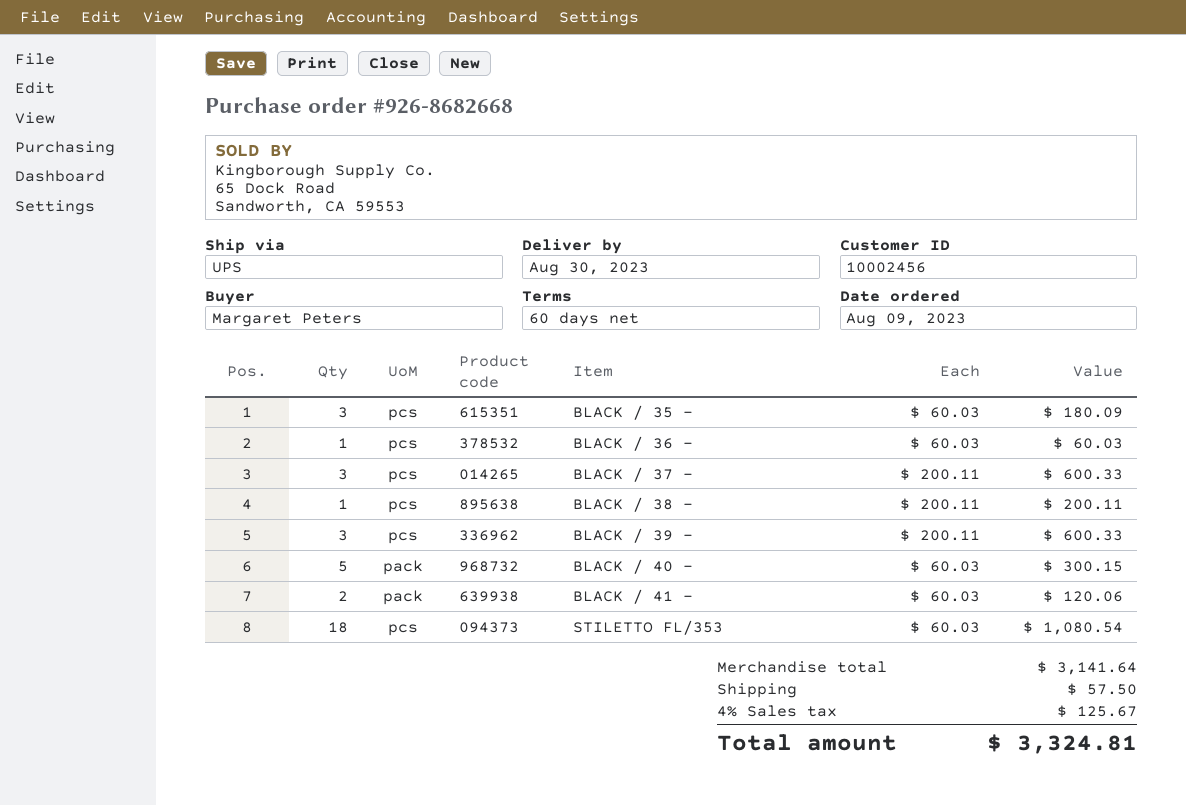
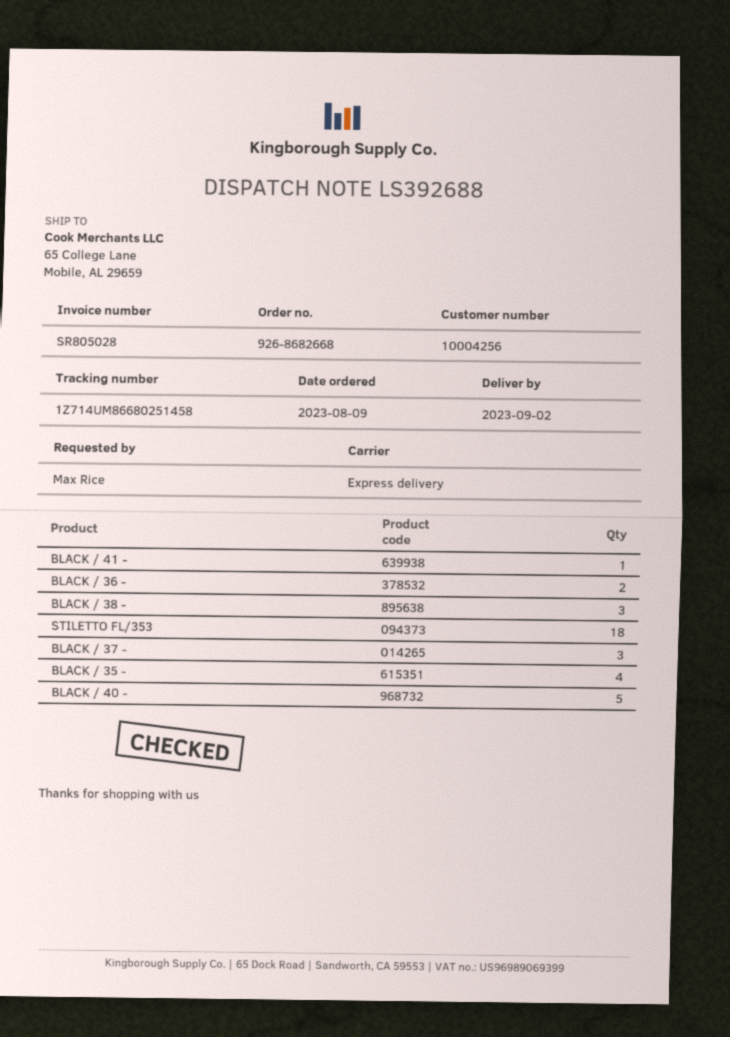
delivery date: 2023-08-30 -> 2023-09-02
customer number: 10002456 -> 10004256
ordered by: Margaret Peters -> Max Rice
shipping method: UPS -> express
BLACK / 35 -: 3 -> 4
BLACK / 36 -: 1 -> 2
BLACK / 38 -: 1 -> 3
BLACK / 39 -: 3 -> none
BLACK / 41 -: 2 -> 1

